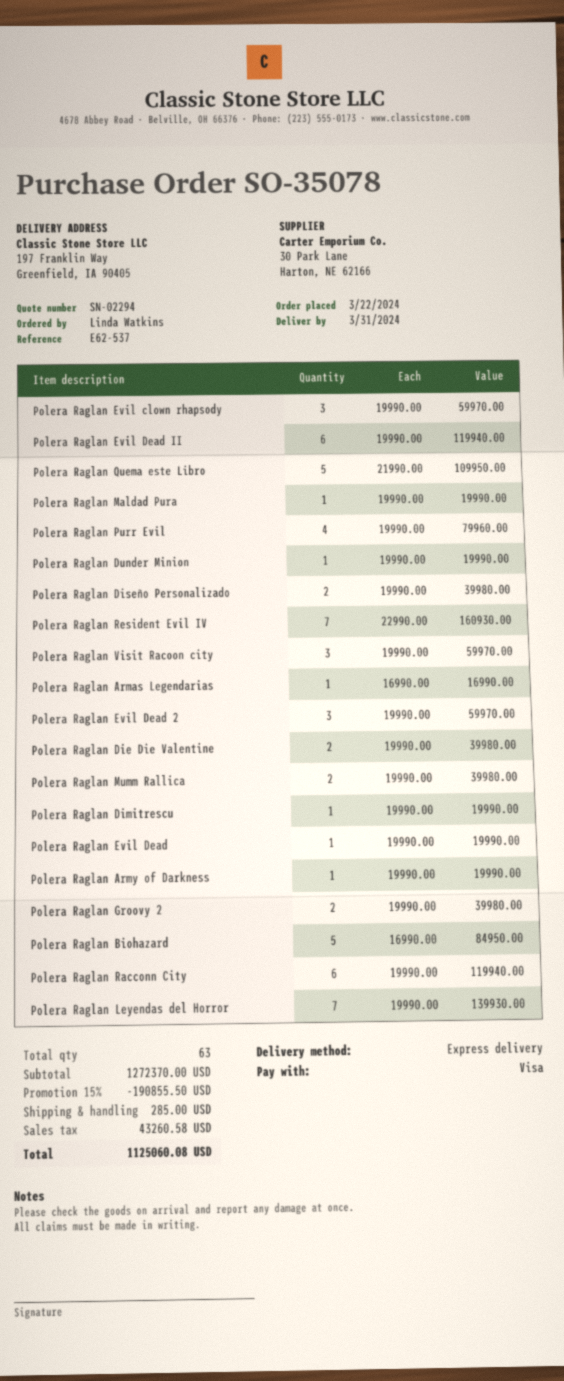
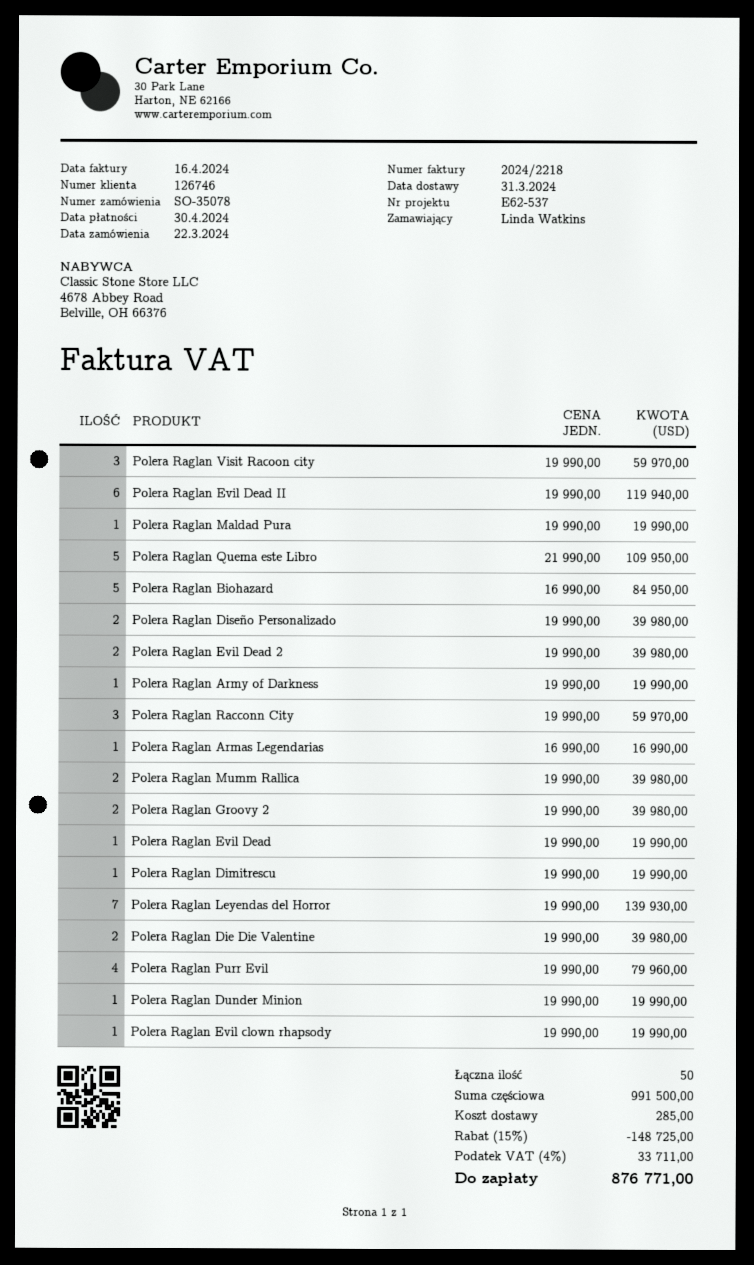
Polera Raglan Evil clown rhapsody: 3 x 19990.00 = 59970.00 -> 1 x 19990.00 = 19990.00
Polera Raglan Resident Evil IV: 7 x 22990.00 = 160930.00 -> none
Polera Raglan Evil Dead 2: 3 x 19990.00 = 59970.00 -> 2 x 19990.00 = 39980.00
Polera Raglan Racconn City: 6 x 19990.00 = 119940.00 -> 3 x 19990.00 = 59970.00
total quantity: 63 -> 50
subtotal: 1272370.00 -> 991500.00
discount: 15% = 190855.50 -> 15% = 148725.00
tax: 43260.58 -> 33711.00
total: 1125060.08 -> 876771.00

